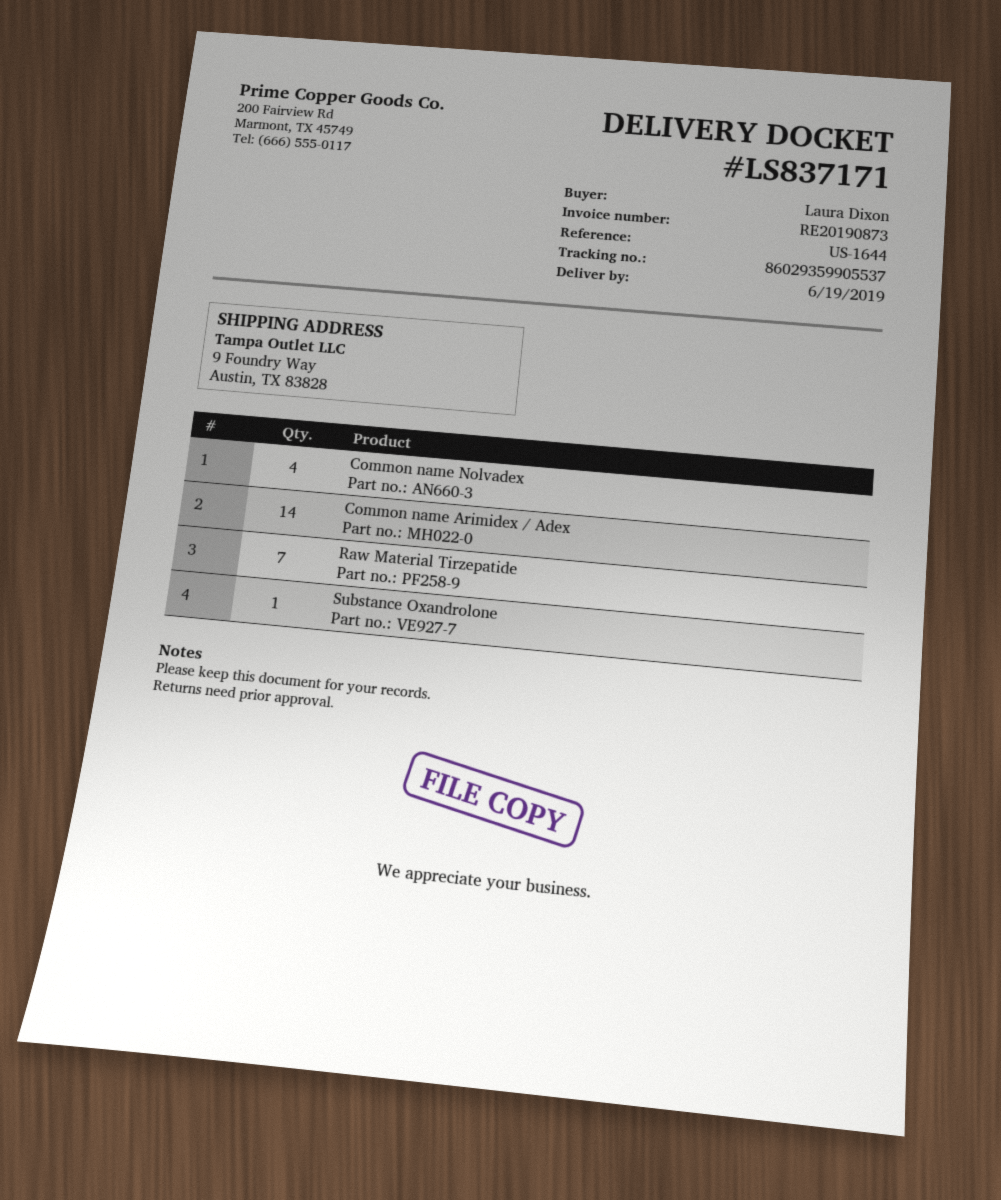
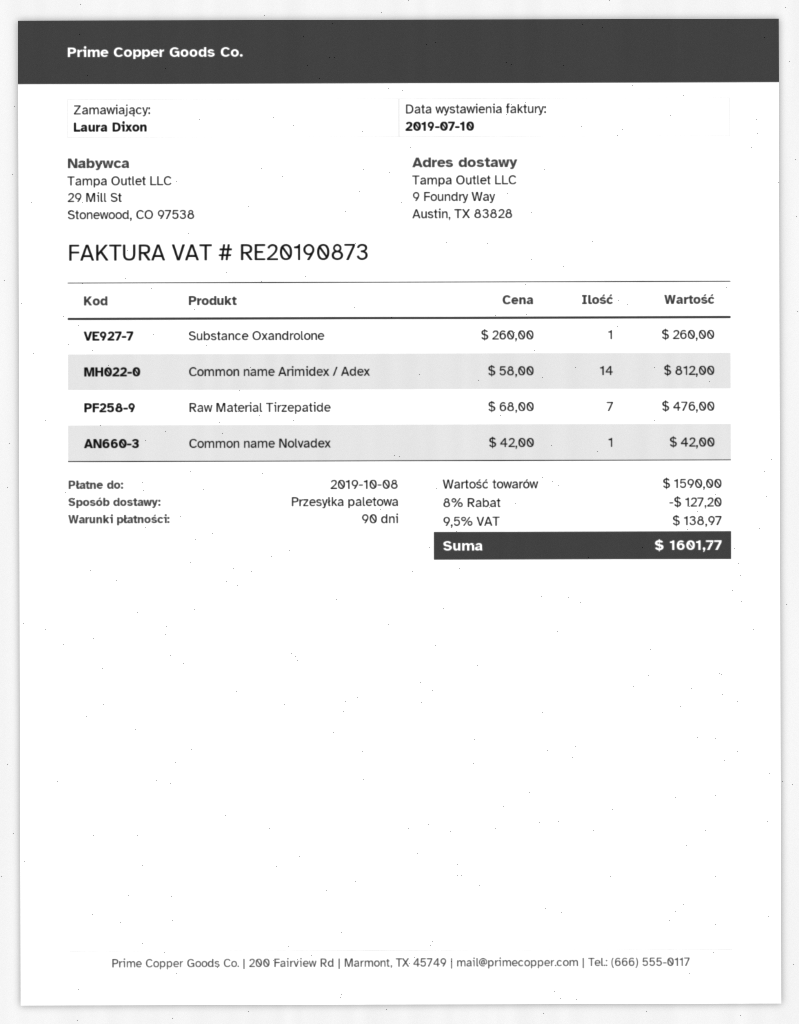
Common name Nolvadex: 4 -> 1

